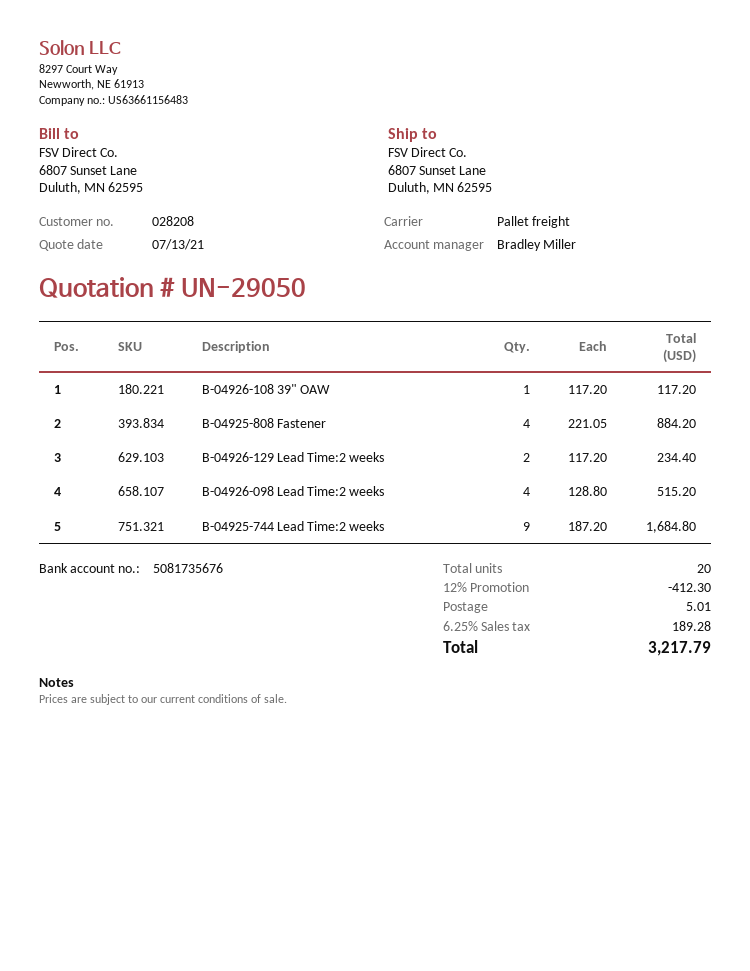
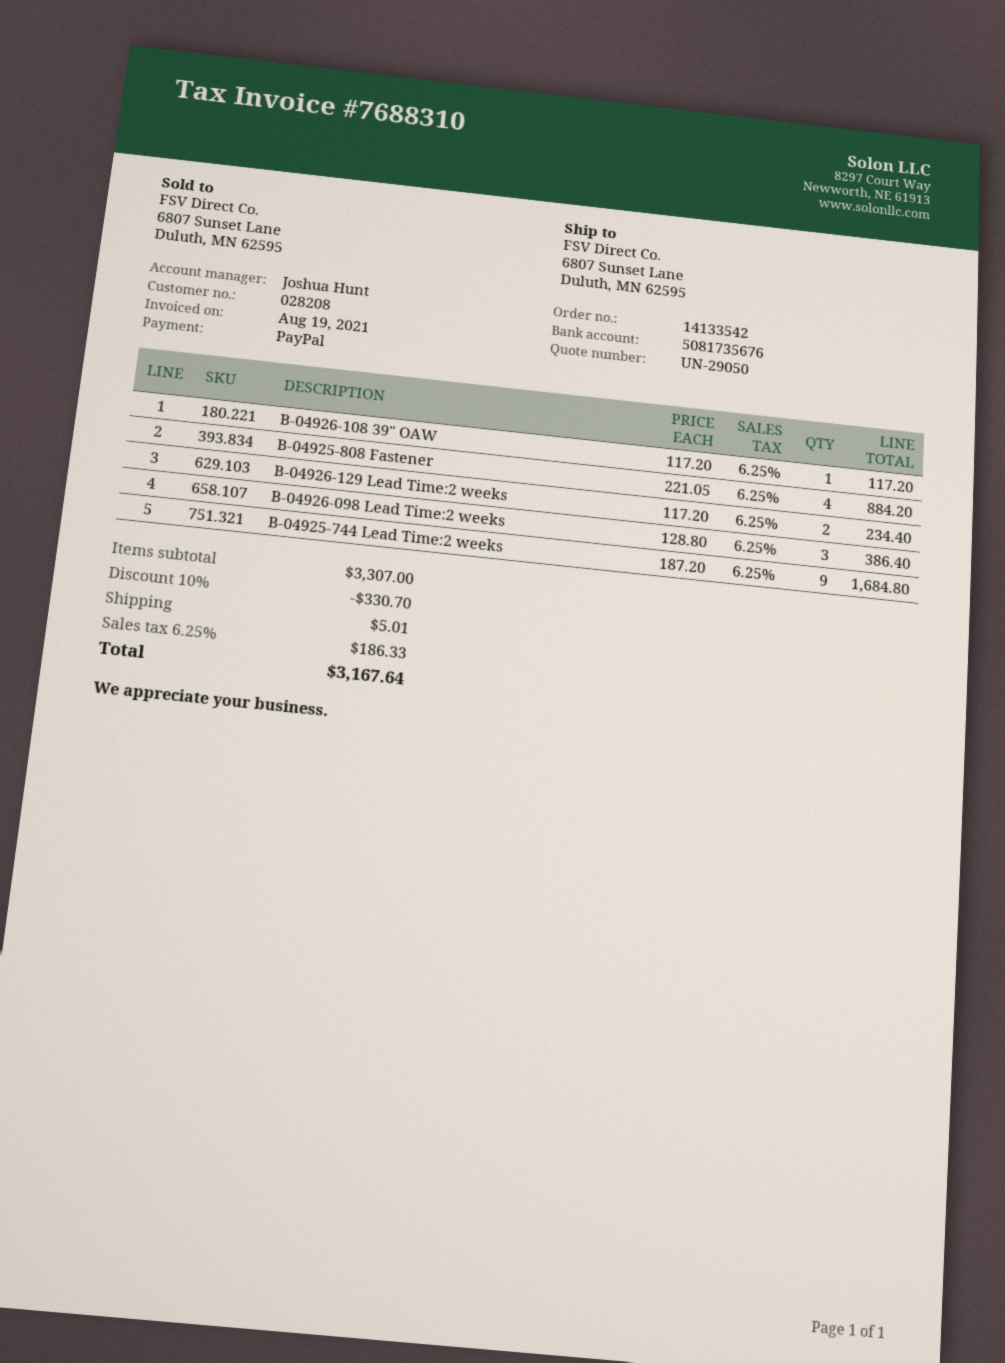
sales rep: Bradley Miller -> Joshua Hunt
B-04926-098 Lead Time:2 weeks: 4 x 128.80 = 515.20 -> 3 x 128.80 = 386.40
discount: 12% = 412.30 -> 10% = 330.70
tax: 6.25% = 189.28 -> 6.25% = 186.33
total: 3217.79 -> 3167.64

